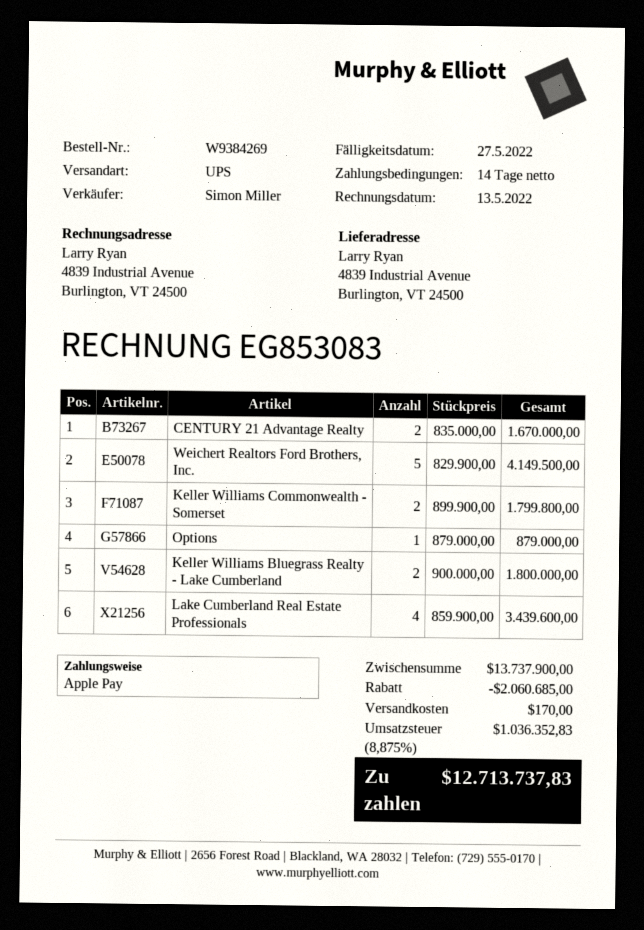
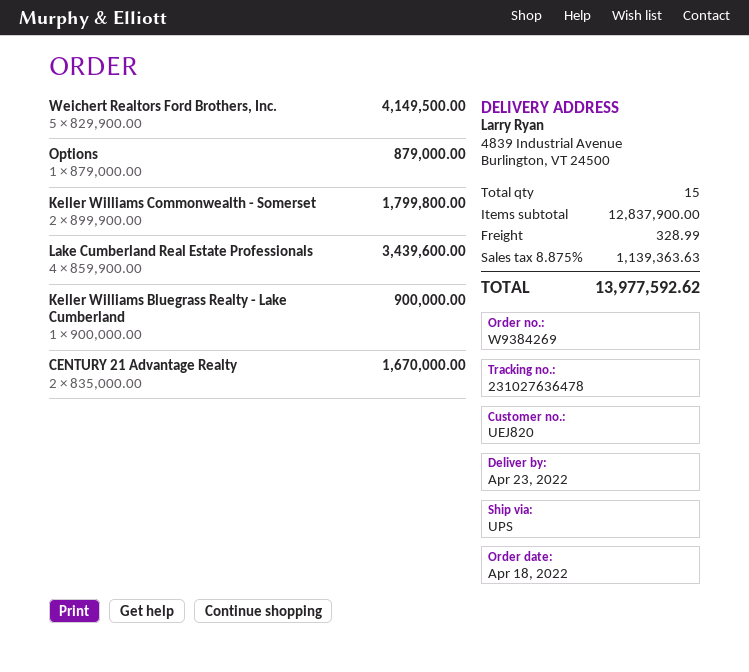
Keller Williams Bluegrass Realty - Lake Cumberland: 2 x 900000.00 = 1800000.00 -> 1 x 900000.00 = 900000.00
subtotal: 13737900.00 -> 12837900.00
discount: 2060685.00 -> none
shipping: 170.00 -> 328.99
tax: 8.875% = 1036352.83 -> 8.875% = 1139363.63
total: 12713737.83 -> 13977592.62

